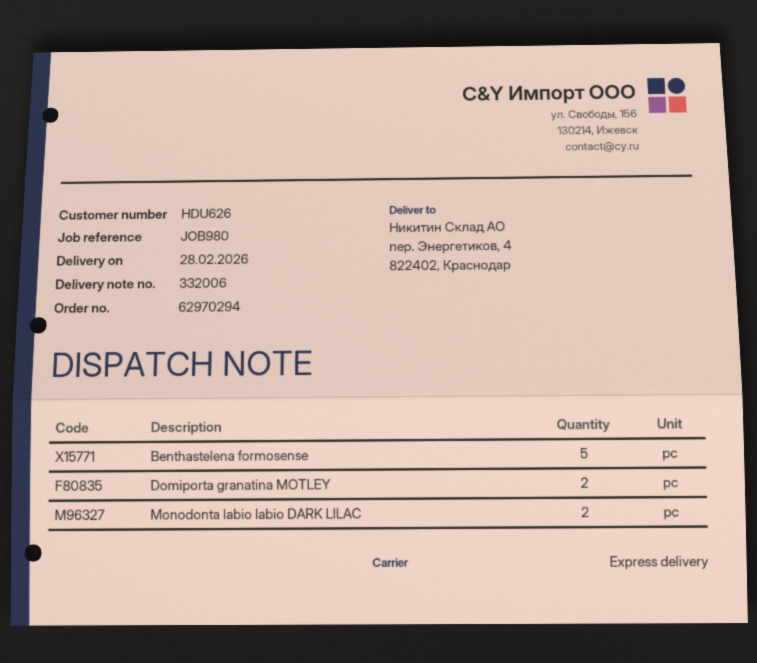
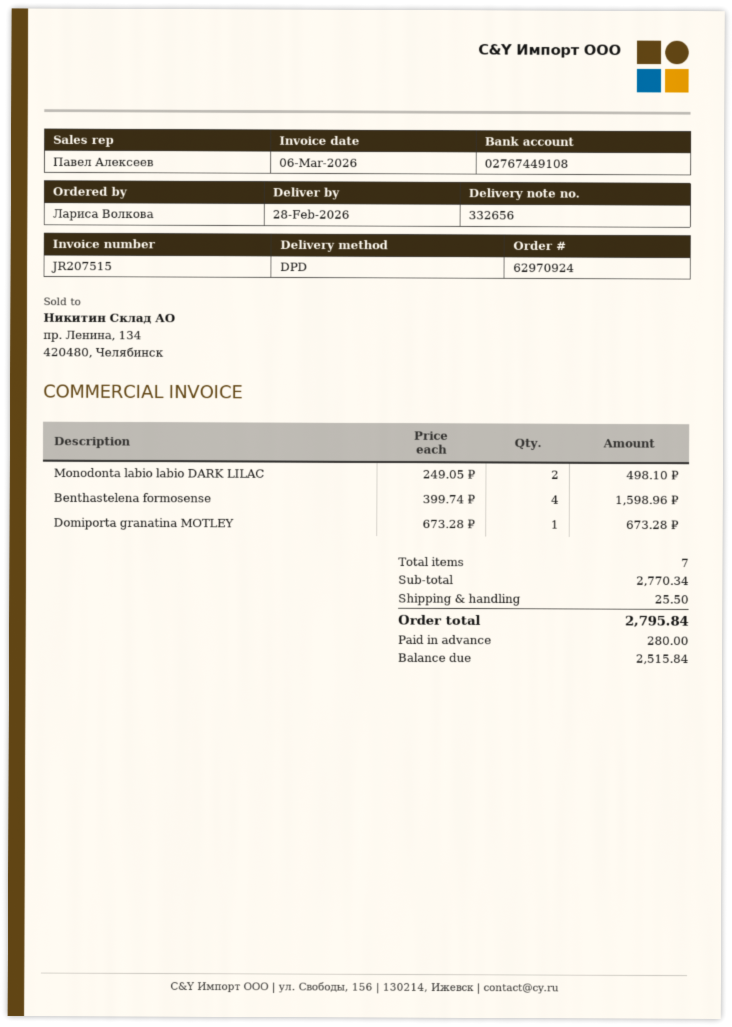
order number: 62970294 -> 62970924
delivery note number: 332006 -> 332656
shipping method: express -> DPD
Benthastelena formosense: 5 -> 4
Domiporta granatina MOTLEY: 2 -> 1

